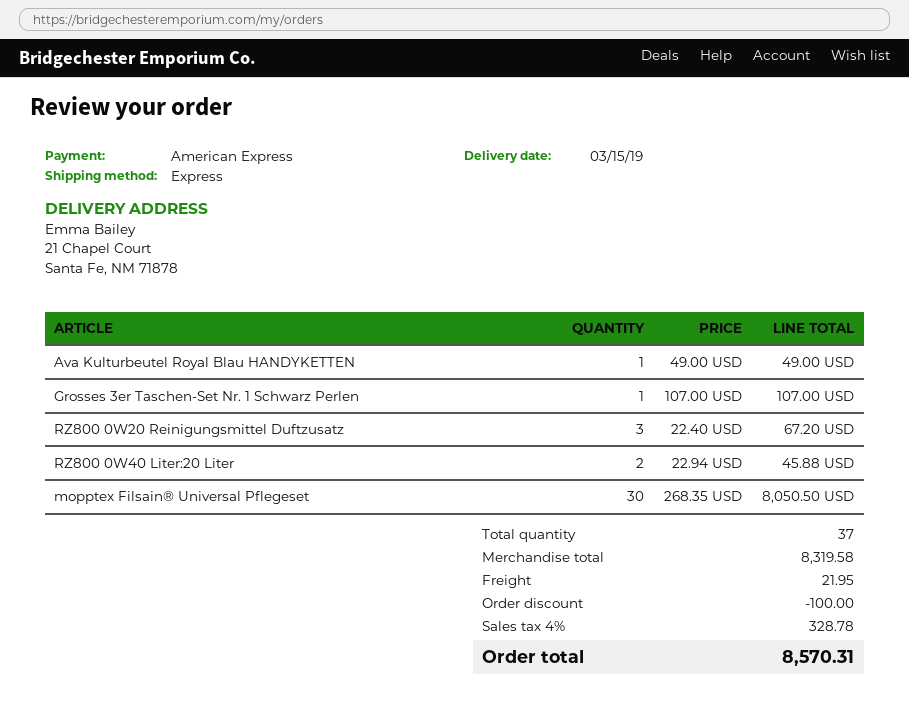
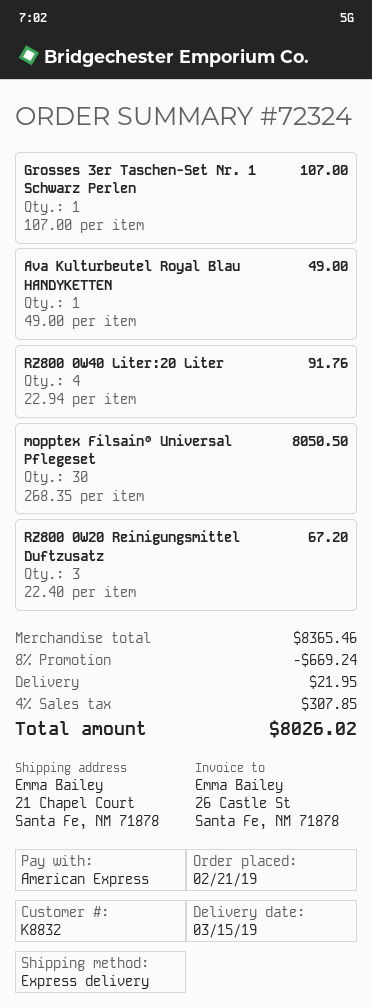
RZ800 0W40 Liter:20 Liter: 2 x 22.94 = 45.88 -> 4 x 22.94 = 91.76
subtotal: 8319.58 -> 8365.46
discount: 100.00 -> 669.24
tax: 4% = 328.78 -> 4% = 307.85
total: 8570.31 -> 8026.02

